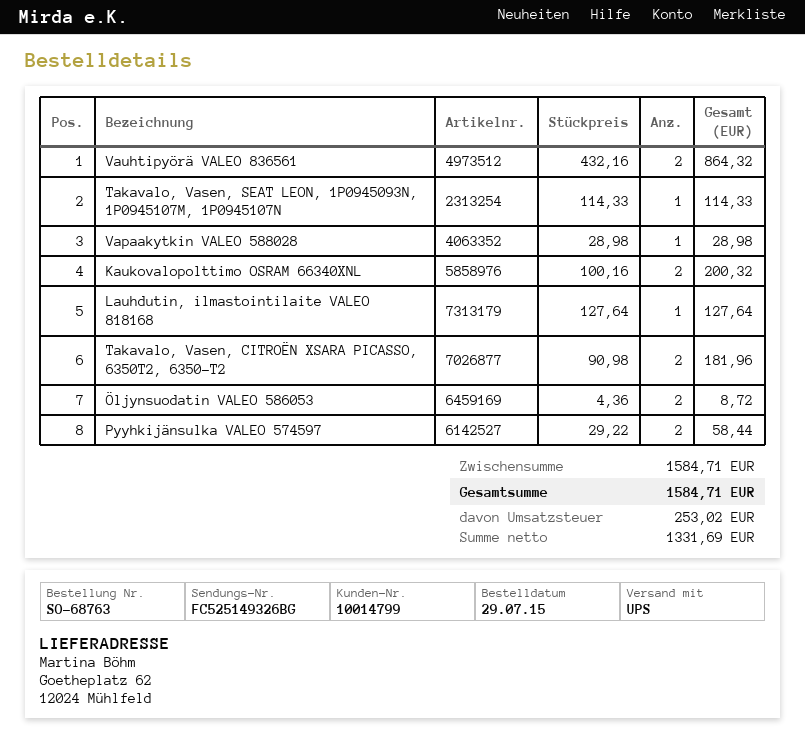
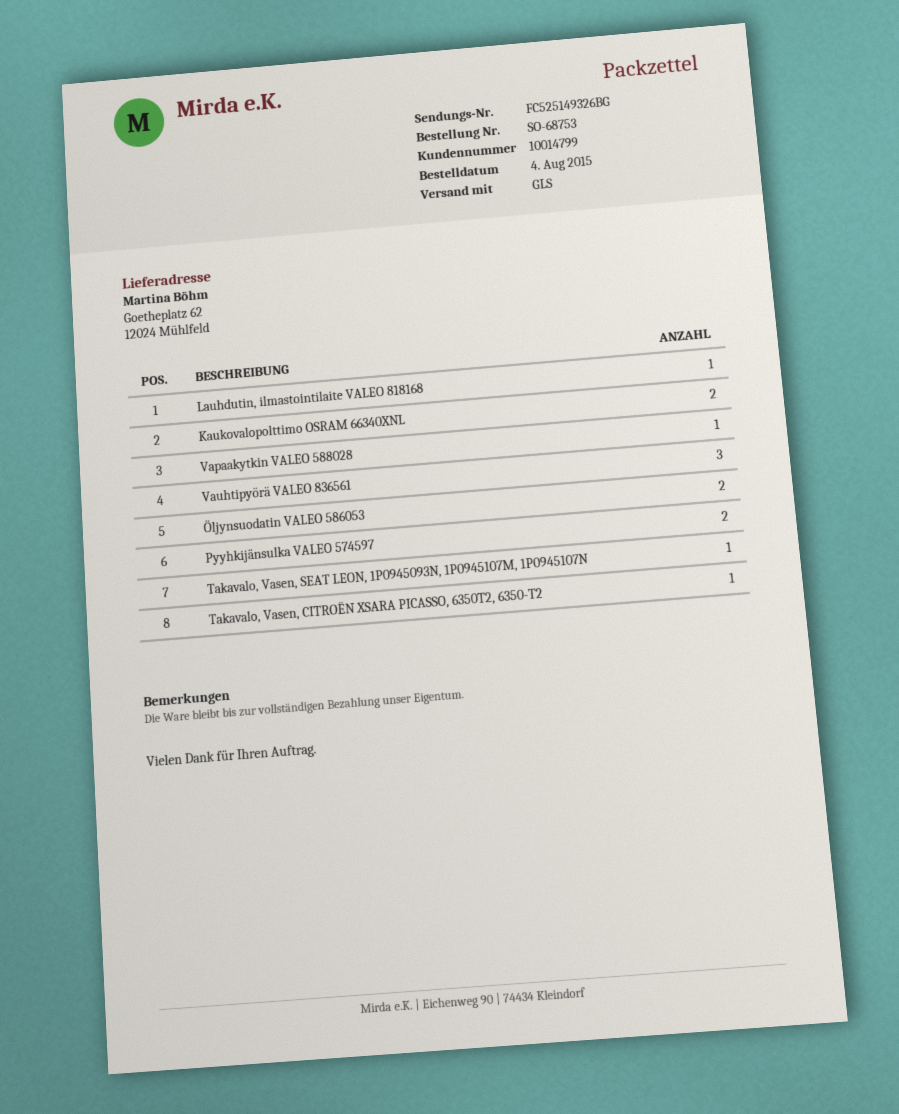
order number: SO-68763 -> SO-68753
order date: 2015-07-29 -> 2015-08-04
shipping method: UPS -> GLS
Vauhtipyörä VALEO 836561: 2 -> 3
Takavalo, Vasen, CITROËN XSARA PICASSO, 6350T2, 6350-T2: 2 -> 1

